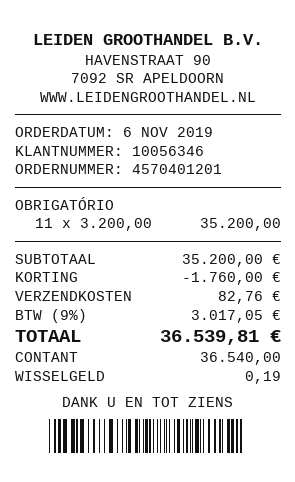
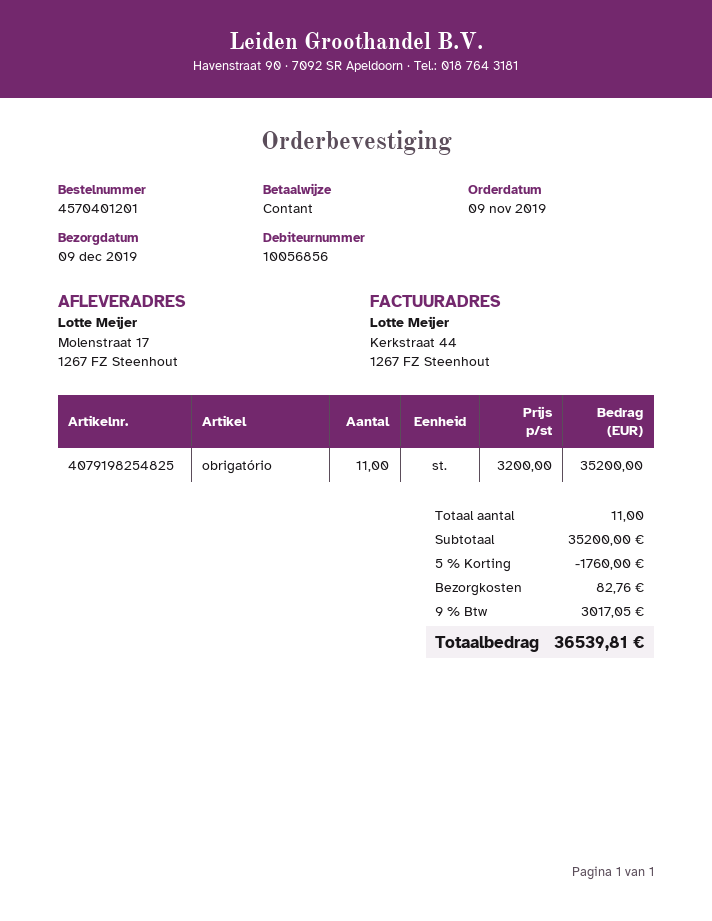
order date: 2019-11-06 -> 2019-11-09
customer number: 10056346 -> 10056856

